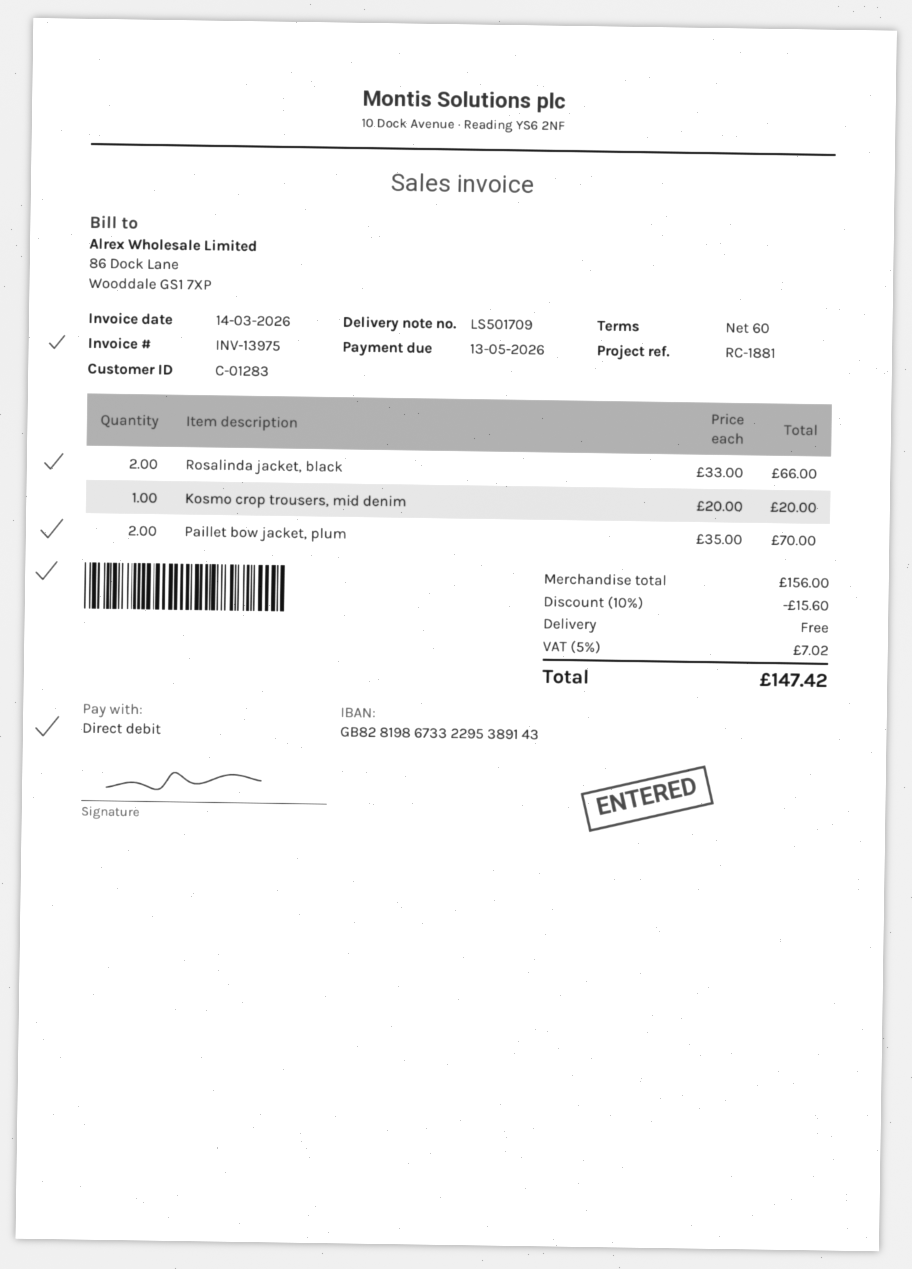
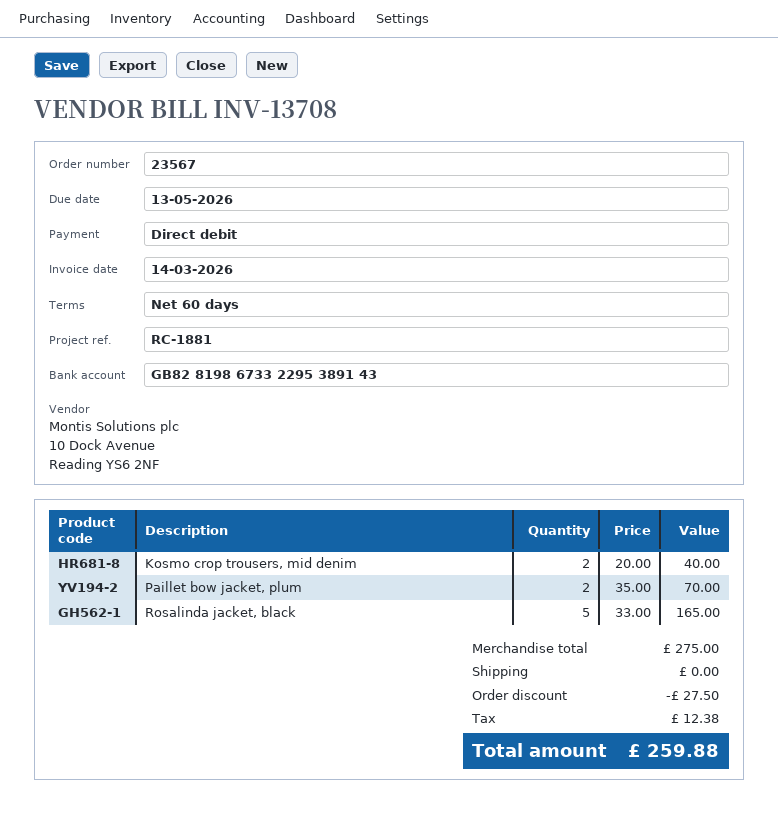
invoice number: INV-13975 -> INV-13708
Rosalinda jacket, black: 2 x 33.00 = 66.00 -> 5 x 33.00 = 165.00
Kosmo crop trousers, mid denim: 1 x 20.00 = 20.00 -> 2 x 20.00 = 40.00
subtotal: 156.00 -> 275.00
discount: 15.60 -> 27.50
tax: 7.02 -> 12.38
total: 147.42 -> 259.88

